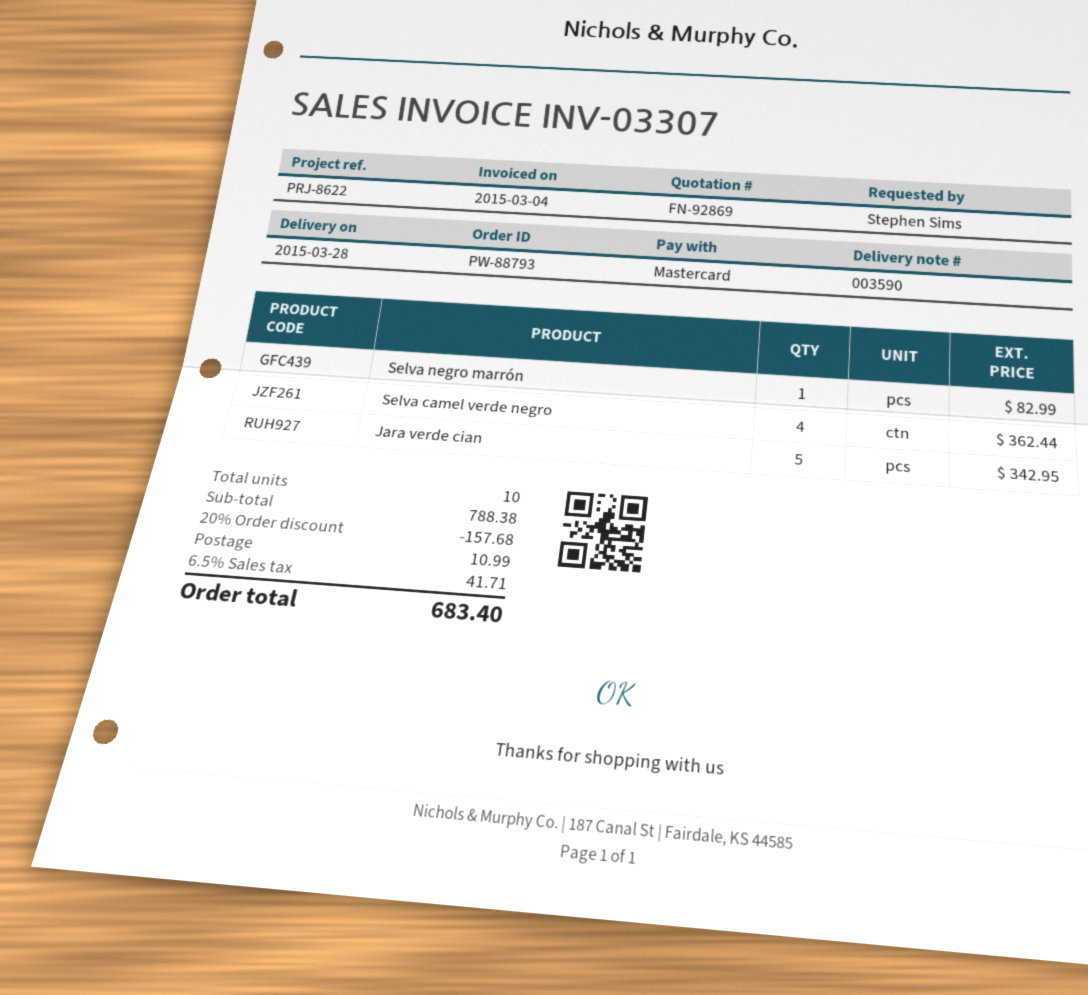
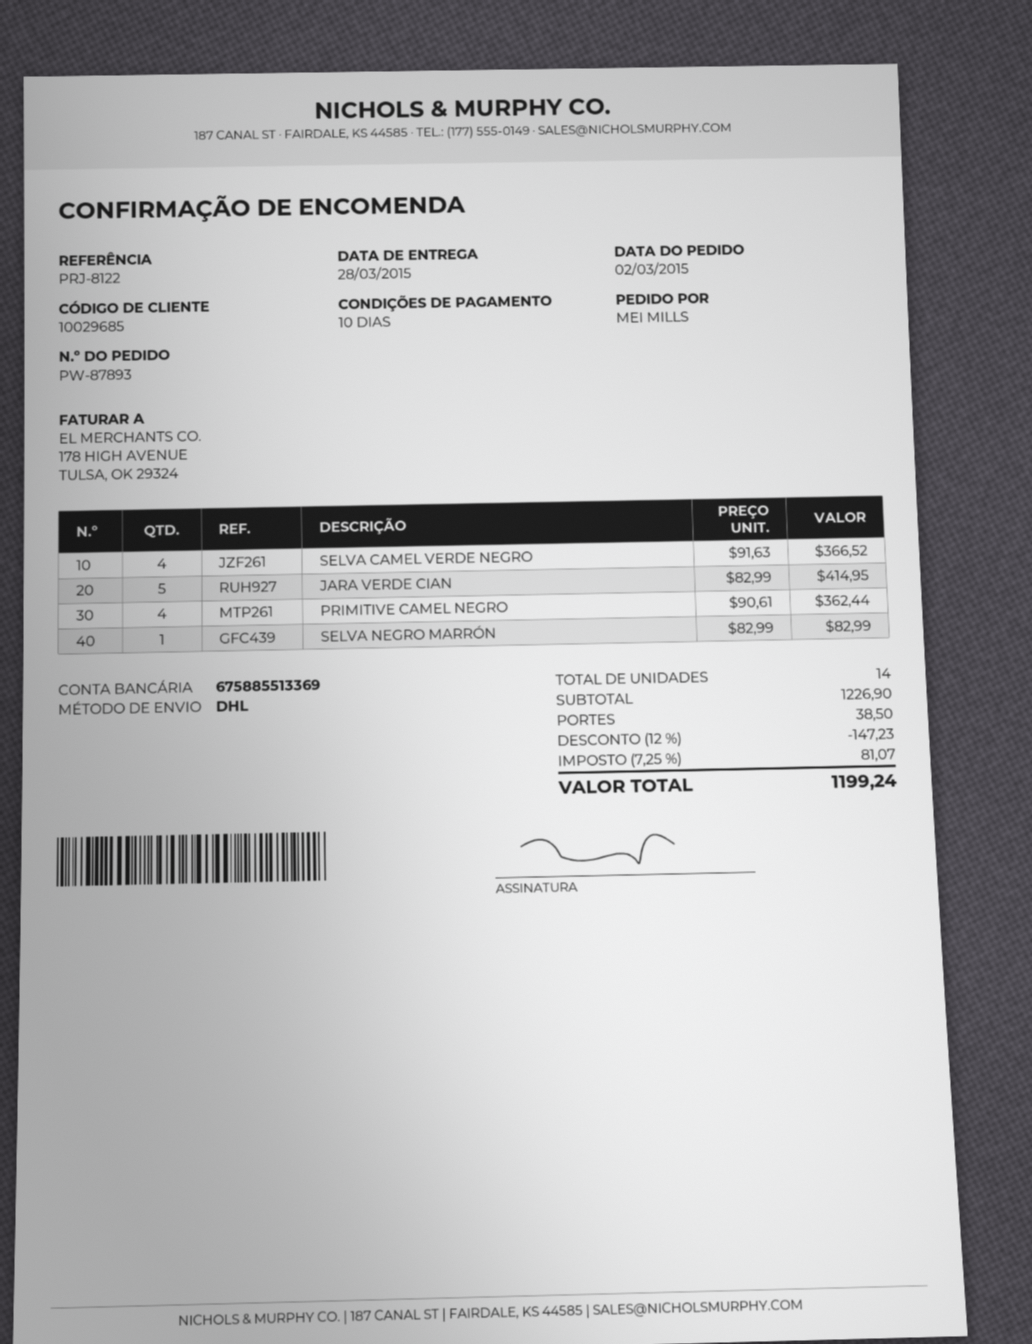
order number: PW-88793 -> PW-87893
reference: PRJ-8622 -> PRJ-8122
ordered by: Stephen Sims -> MEI MILLS
Selva camel verde negro: 4 for 362.44 -> 4 for 366.52
Jara verde cian: 5 for 342.95 -> 5 for 414.95
PRIMITIVE CAMEL NEGRO: none -> 4 for 362.44
total quantity: 10 -> 14
subtotal: 788.38 -> 1226.90
discount: 20% = 157.68 -> 12% = 147.23
shipping: 10.99 -> 38.50
tax: 6.5% = 41.71 -> 7.25% = 81.07
total: 683.40 -> 1199.24

